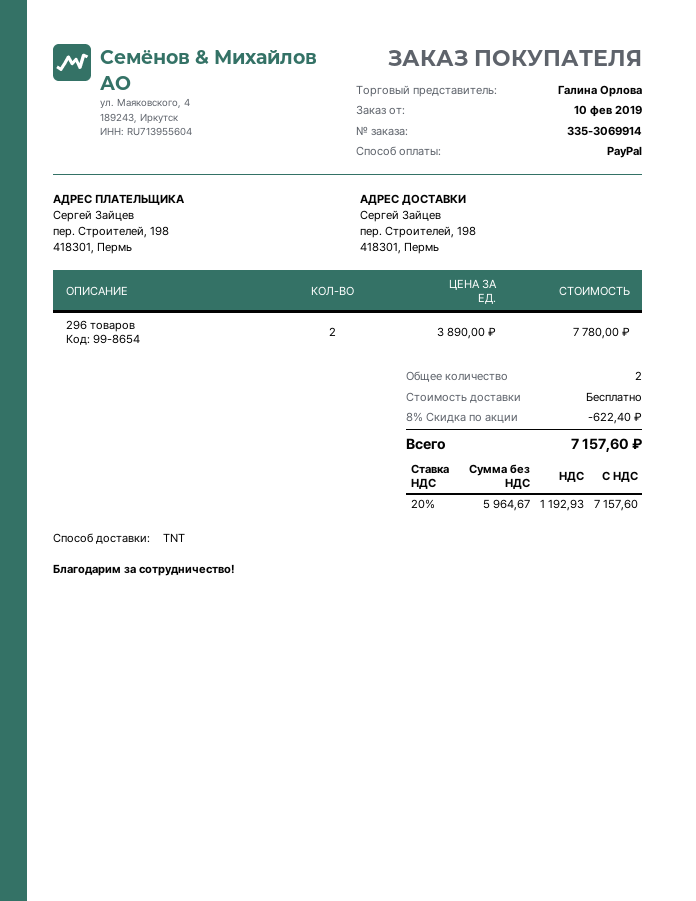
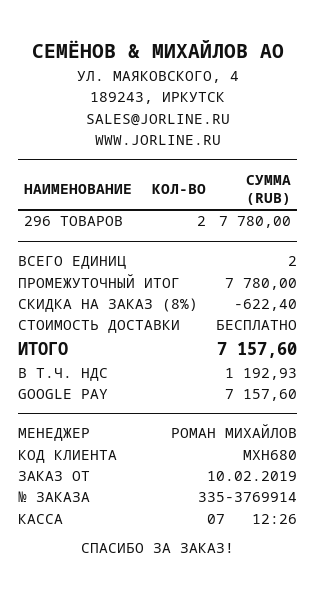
order number: 335-3069914 -> 335-3769914
sales rep: Галина Орлова -> РОМАН МИХАЙЛОВ
payment method: PayPal -> Google Pay

